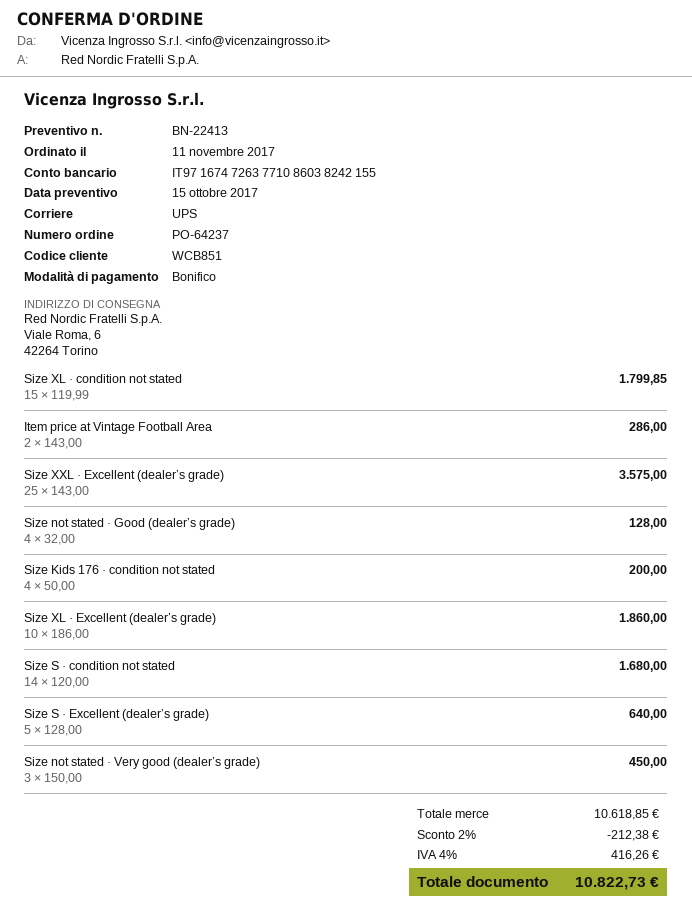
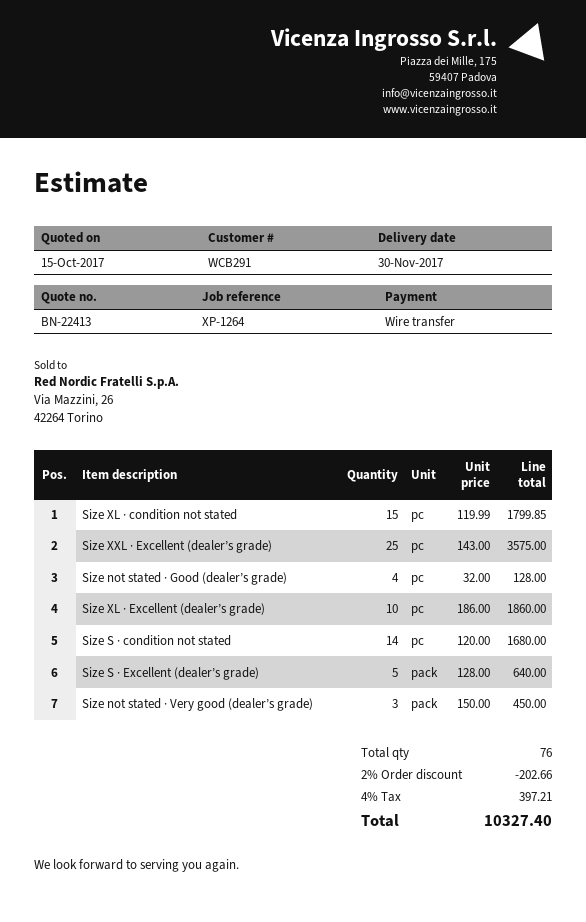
customer number: WCB851 -> WCB291
Item price at Vintage Football Area: 2 x 143.00 = 286.00 -> none
Size Kids 176 · condition not stated: 4 x 50.00 = 200.00 -> none
discount: 2% = 212.38 -> 2% = 202.66
tax: 4% = 416.26 -> 4% = 397.21
total: 10822.73 -> 10327.40

